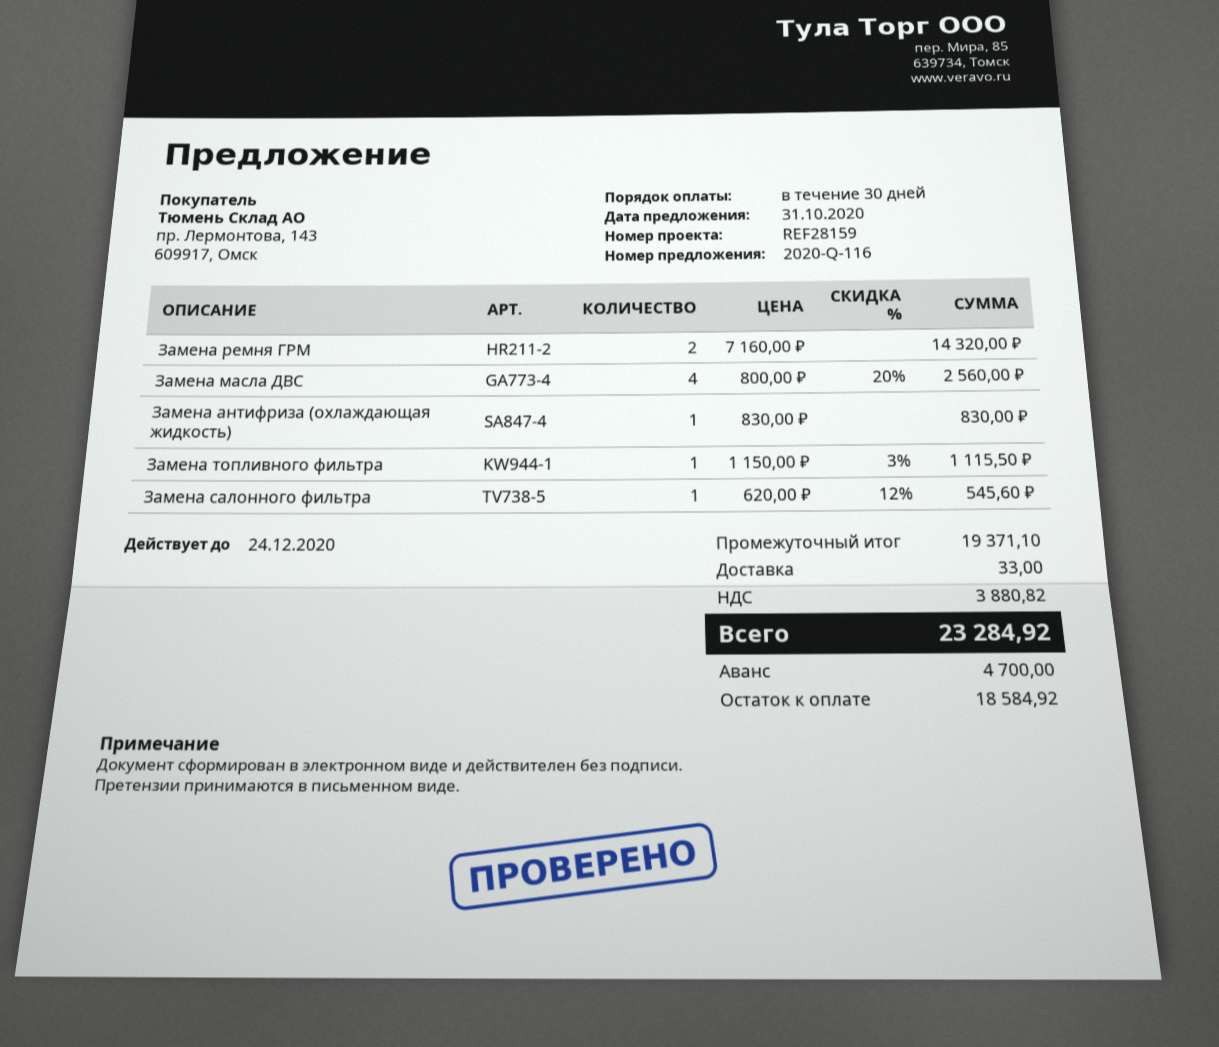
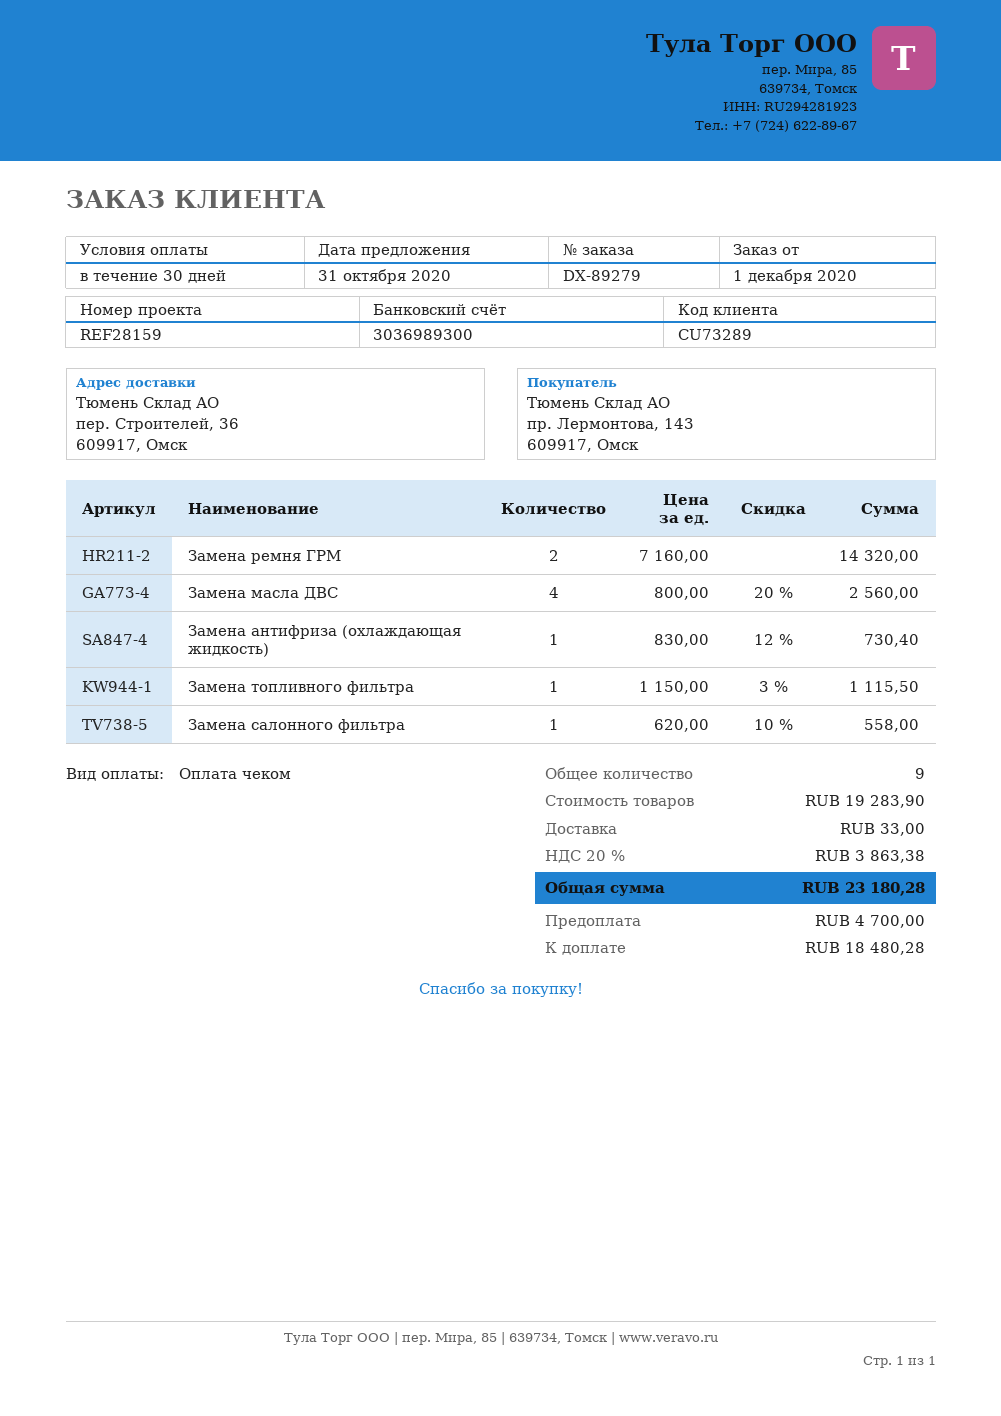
Замена антифриза (охлаждающая жидкость): 1 x 830.00 = 830.00 -> 1 x 830.00 - 12% = 730.40
Замена салонного фильтра: 1 x 620.00 - 12% = 545.60 -> 1 x 620.00 - 10% = 558.00
subtotal: 19371.10 -> 19283.90
tax: 3880.82 -> 3863.38
total: 23284.92 -> 23180.28
balance: 18584.92 -> 18480.28

